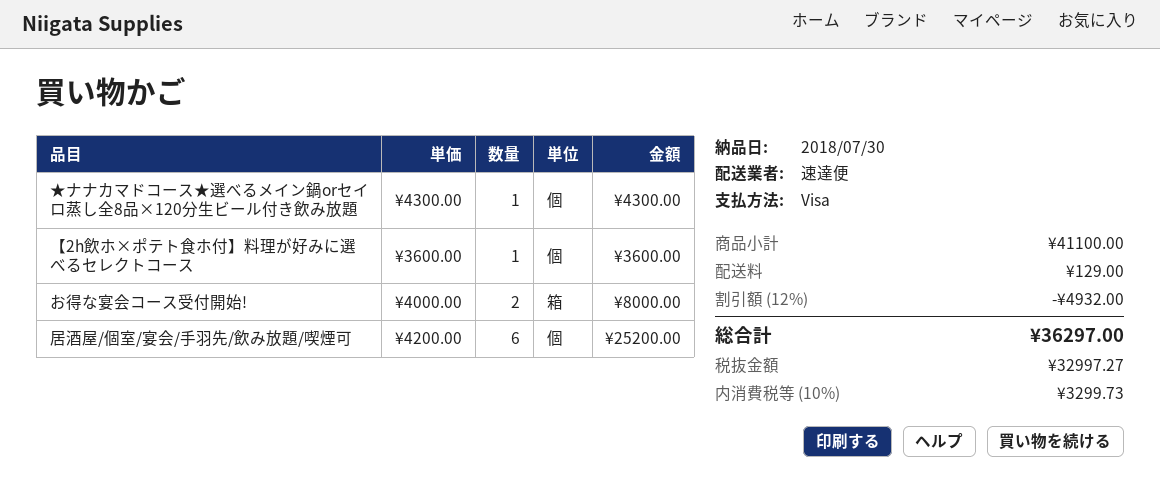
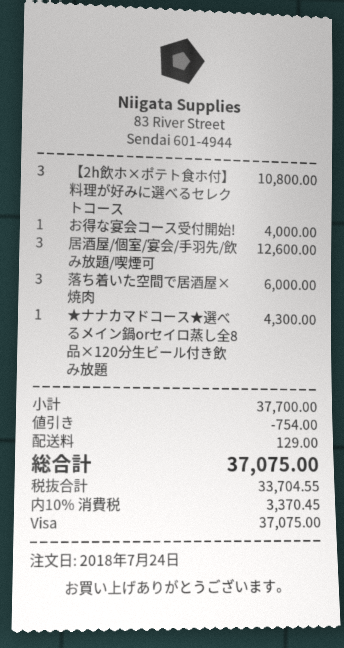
【2h飲ホ×ポテト食ホ付】料理が好みに選べるセレクトコース: 1 for 3600.00 -> 3 for 10800.00
お得な宴会コース受付開始!: 2 for 8000.00 -> 1 for 4000.00
居酒屋/個室/宴会/手羽先/飲み放題/喫煙可: 6 for 25200.00 -> 3 for 12600.00
落ち着いた空間で居酒屋×焼肉: none -> 3 for 6000.00
subtotal: 41100.00 -> 37700.00
discount: 4932.00 -> 754.00
net: 32997.27 -> 33704.55
tax: 10% = 3299.73 -> 10% = 3370.45
total: 36297.00 -> 37075.00

